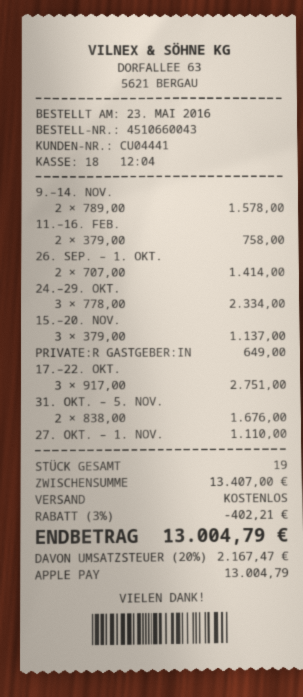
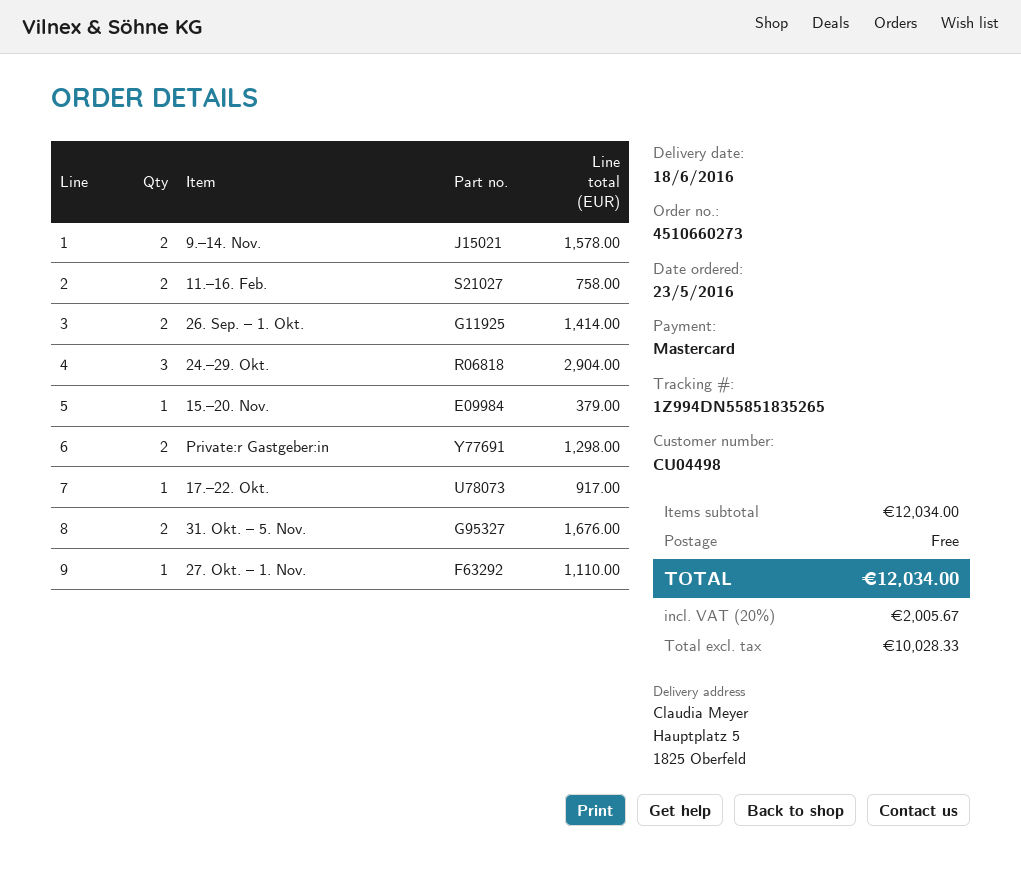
order number: 4510660043 -> 4510660273
customer number: CU04441 -> CU04498
payment method: Apple Pay -> Mastercard
24.–29. OKT.: 3 for 2334.00 -> 3 for 2904.00
15.–20. NOV.: 3 for 1137.00 -> 1 for 379.00
PRIVATE:R GASTGEBER:IN: 1 for 649.00 -> 2 for 1298.00
17.–22. OKT.: 3 for 2751.00 -> 1 for 917.00
subtotal: 13407.00 -> 12034.00
discount: 3% = 402.21 -> none
tax: 20% = 2167.47 -> 20% = 2005.67
total: 13004.79 -> 12034.00

